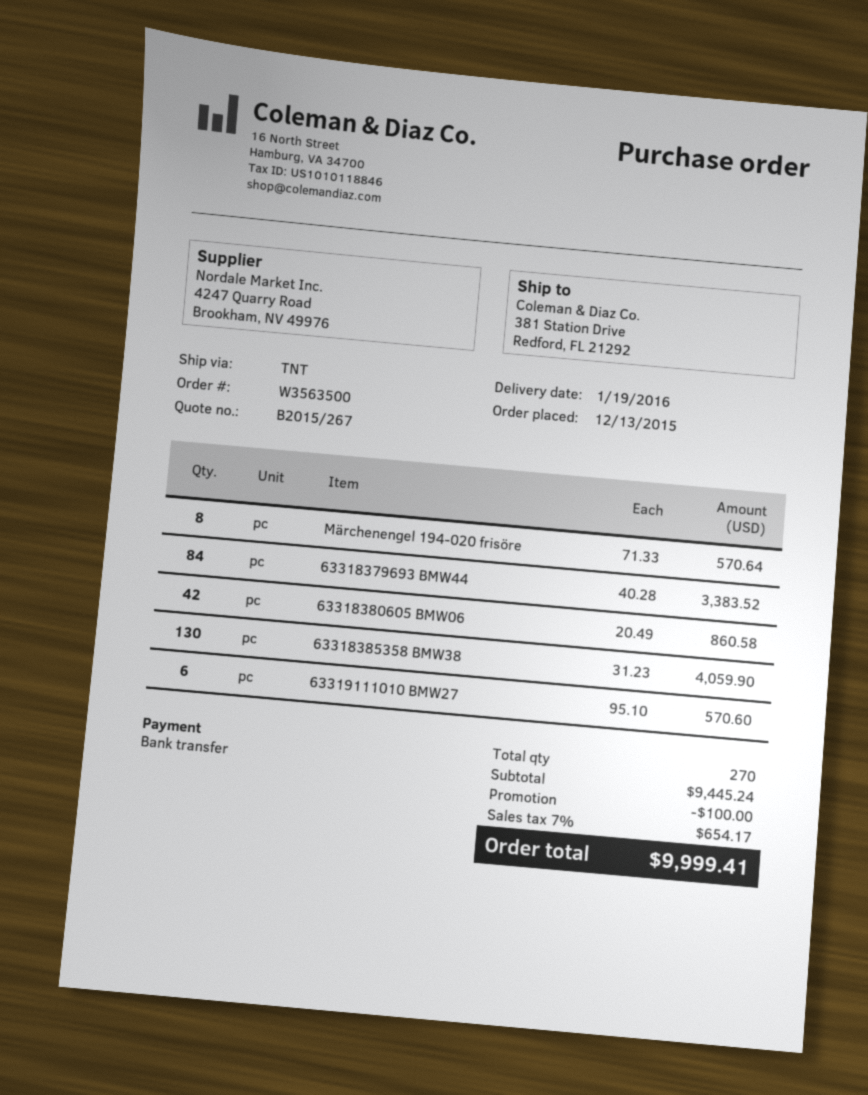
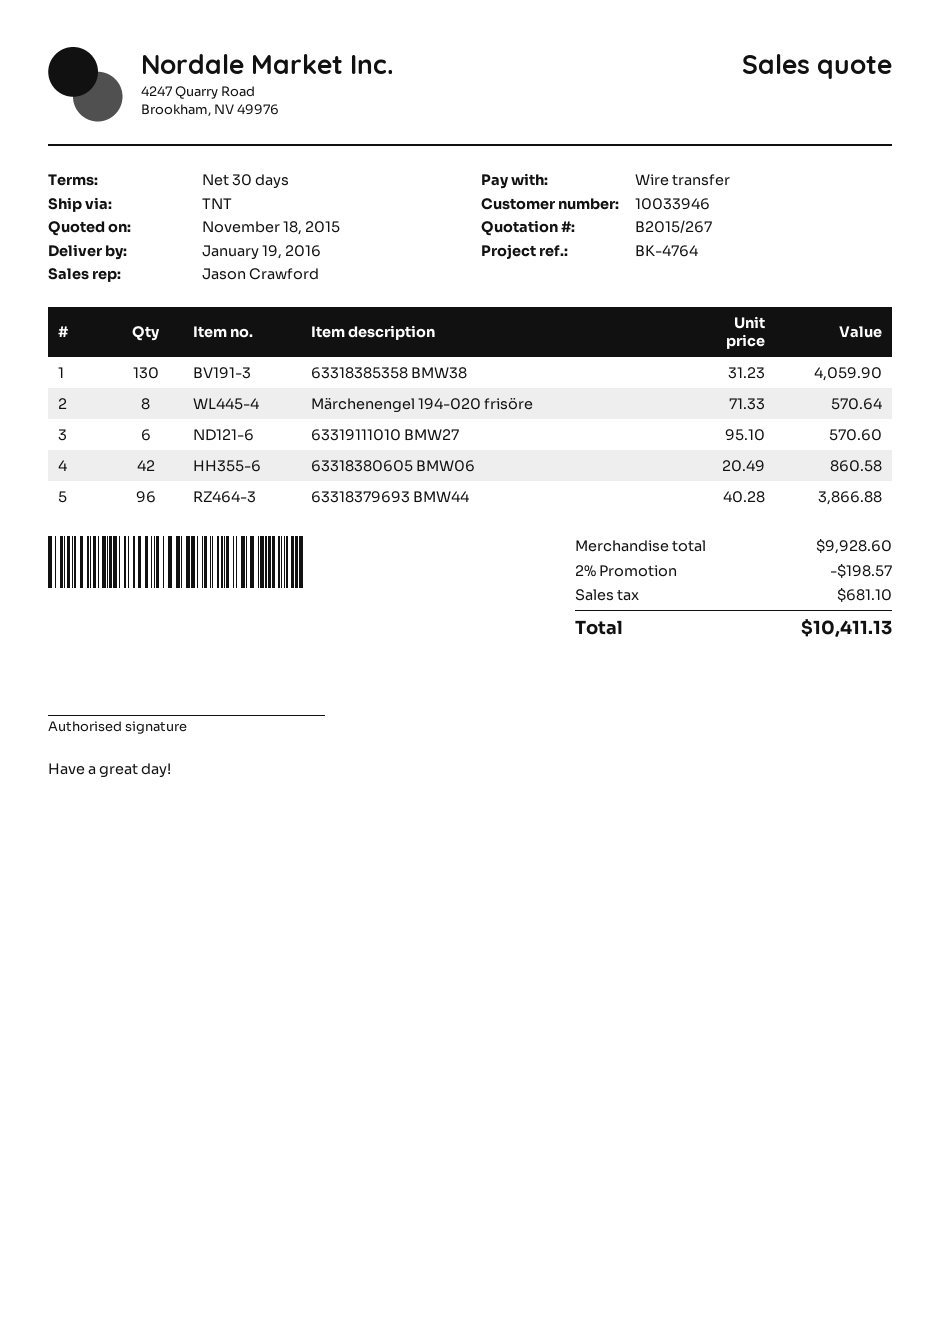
63318379693 BMW44: 84 x 40.28 = 3383.52 -> 96 x 40.28 = 3866.88
subtotal: 9445.24 -> 9928.60
discount: 100.00 -> 198.57
tax: 654.17 -> 681.10
total: 9999.41 -> 10411.13

